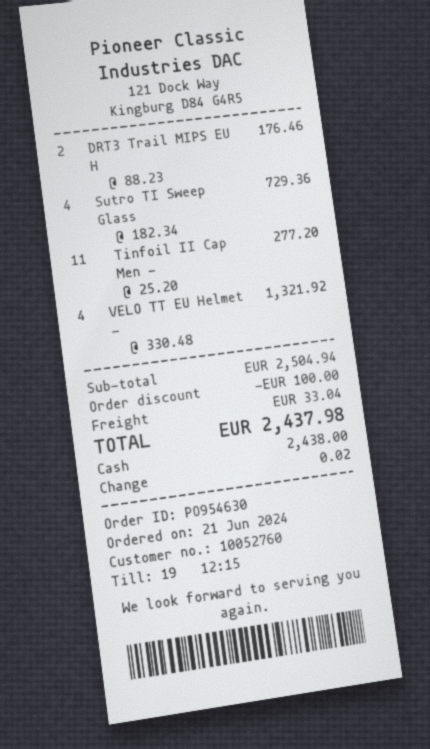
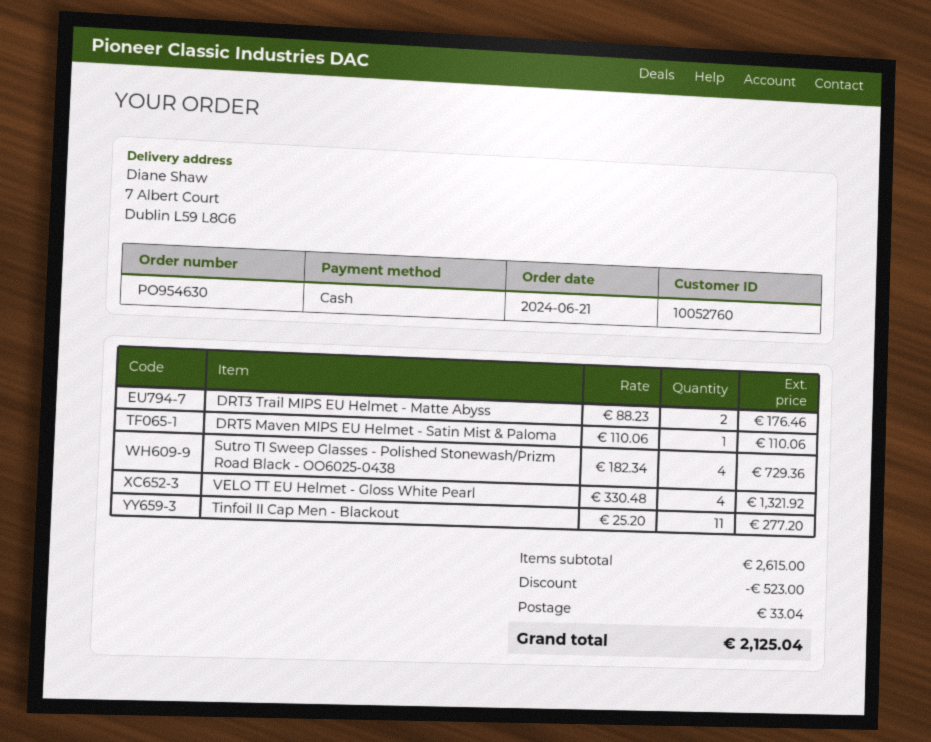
DRT5 Maven MIPS EU Helmet - Satin Mist & Paloma: none -> 1 x 110.06 = 110.06
subtotal: 2504.94 -> 2615.00
discount: 100.00 -> 523.00
total: 2437.98 -> 2125.04

